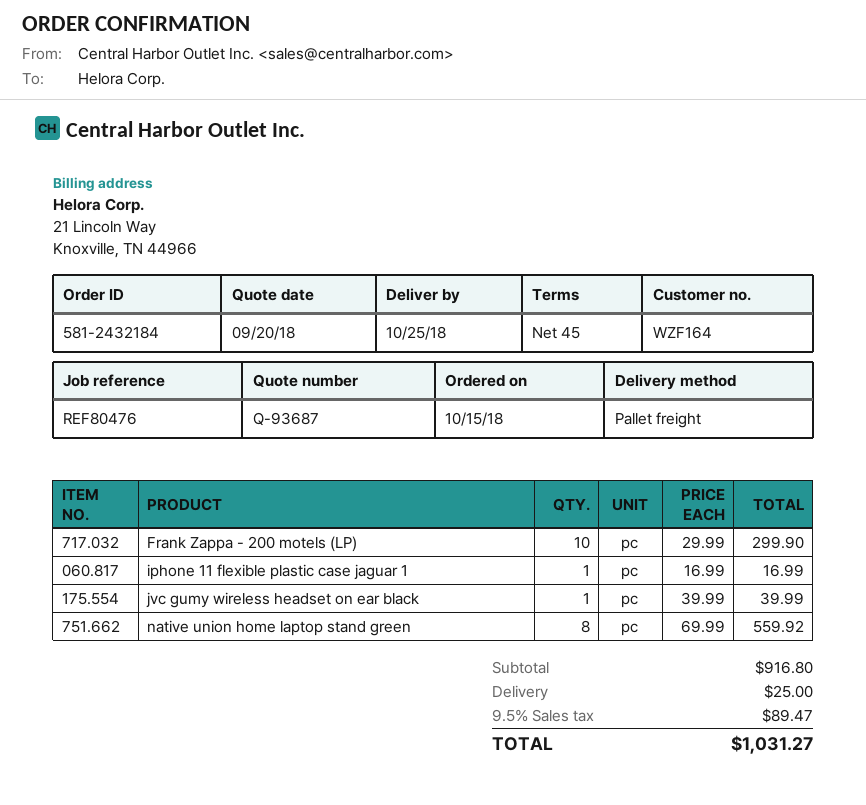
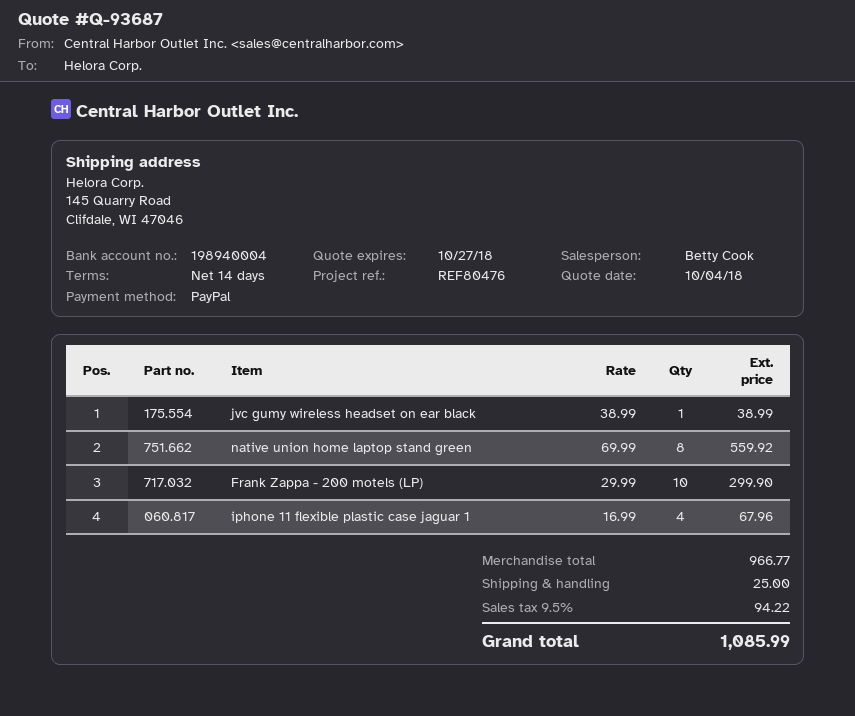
quote date: 2018-09-20 -> 2018-10-04
payment terms: 45 days -> 14 days
iphone 11 flexible plastic case jaguar 1: 1 x 16.99 = 16.99 -> 4 x 16.99 = 67.96
jvc gumy wireless headset on ear black: 1 x 39.99 = 39.99 -> 1 x 38.99 = 38.99
subtotal: 916.80 -> 966.77
tax: 9.5% = 89.47 -> 9.5% = 94.22
total: 1031.27 -> 1085.99

